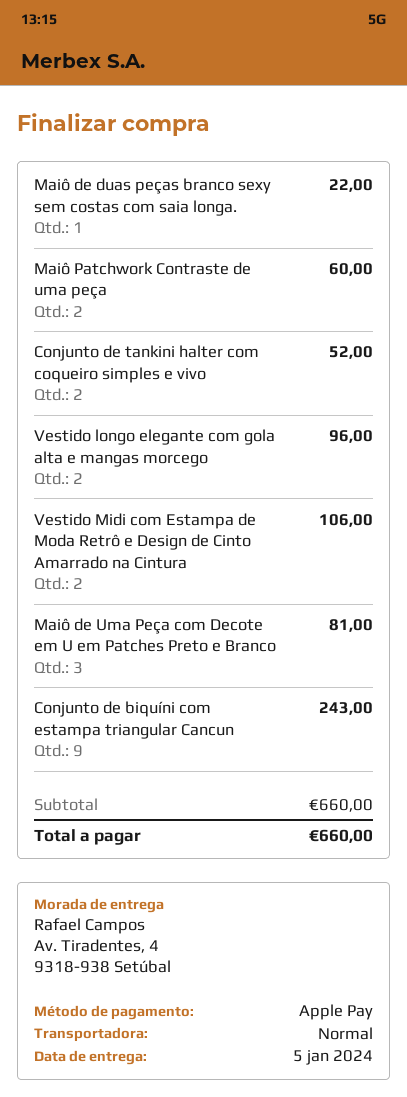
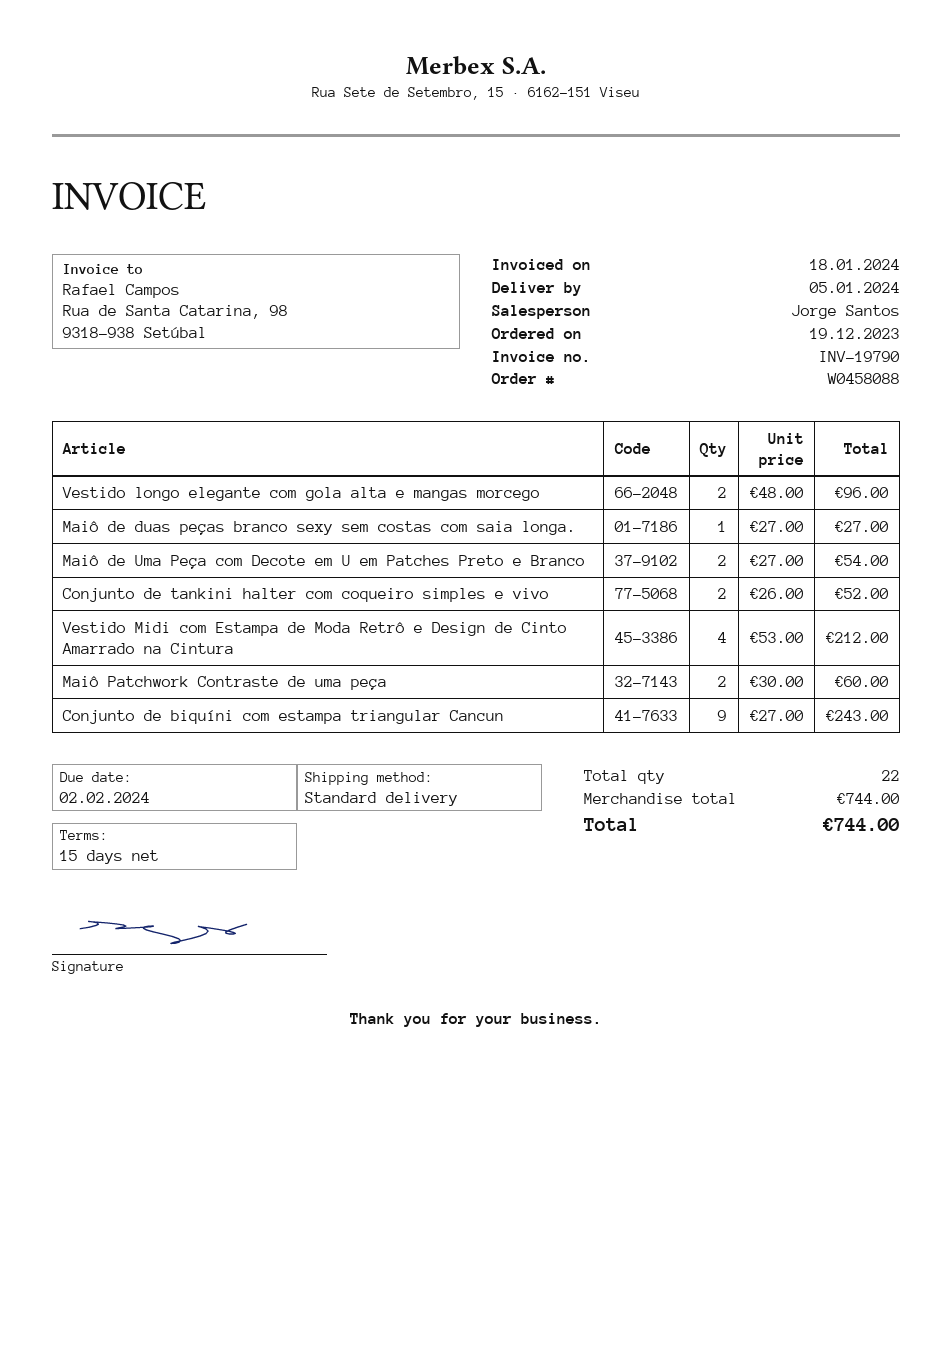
Maiô de duas peças branco sexy sem costas com saia longa.: 1 for 22.00 -> 1 for 27.00
Vestido Midi com Estampa de Moda Retrô e Design de Cinto Amarrado na Cintura: 2 for 106.00 -> 4 for 212.00
Maiô de Uma Peça com Decote em U em Patches Preto e Branco: 3 for 81.00 -> 2 for 54.00
subtotal: 660.00 -> 744.00
total: 660.00 -> 744.00

